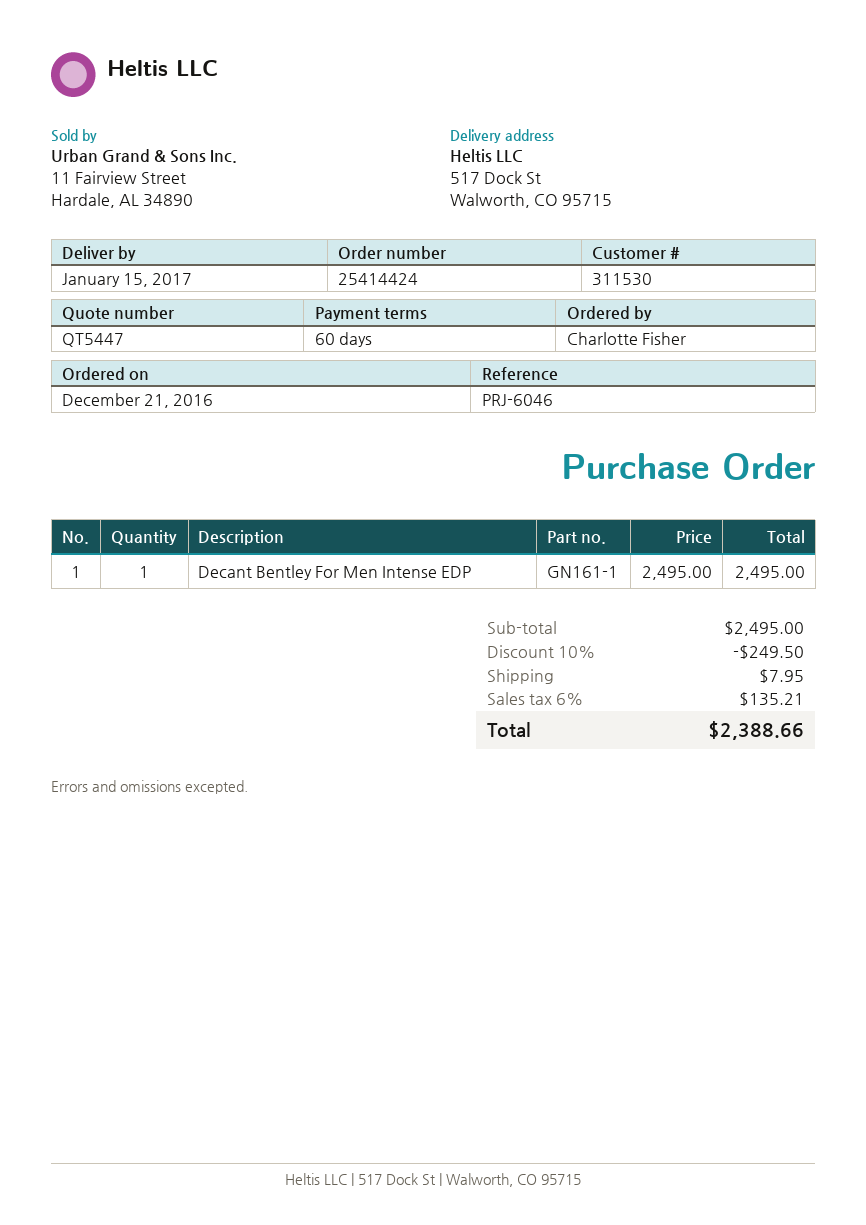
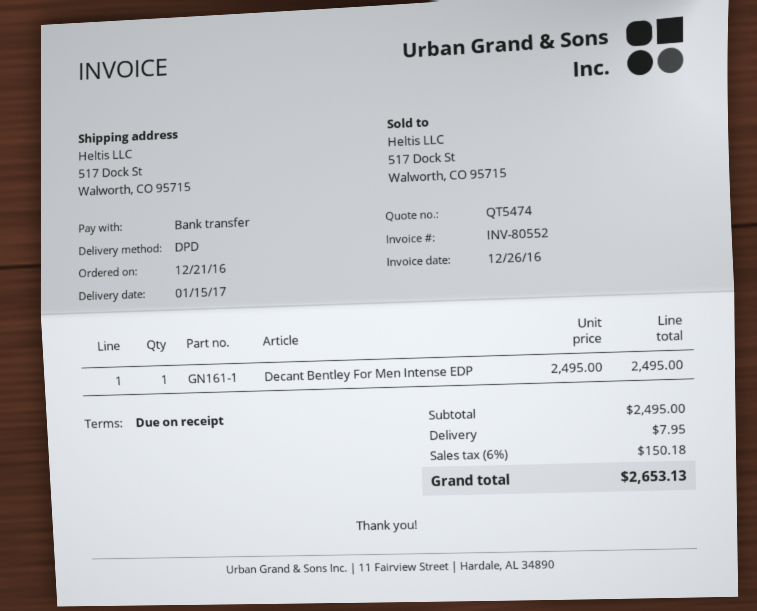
quote number: QT5447 -> QT5474
payment terms: 60 days -> on receipt
discount: 10% = 249.50 -> none
tax: 6% = 135.21 -> 6% = 150.18
total: 2388.66 -> 2653.13

